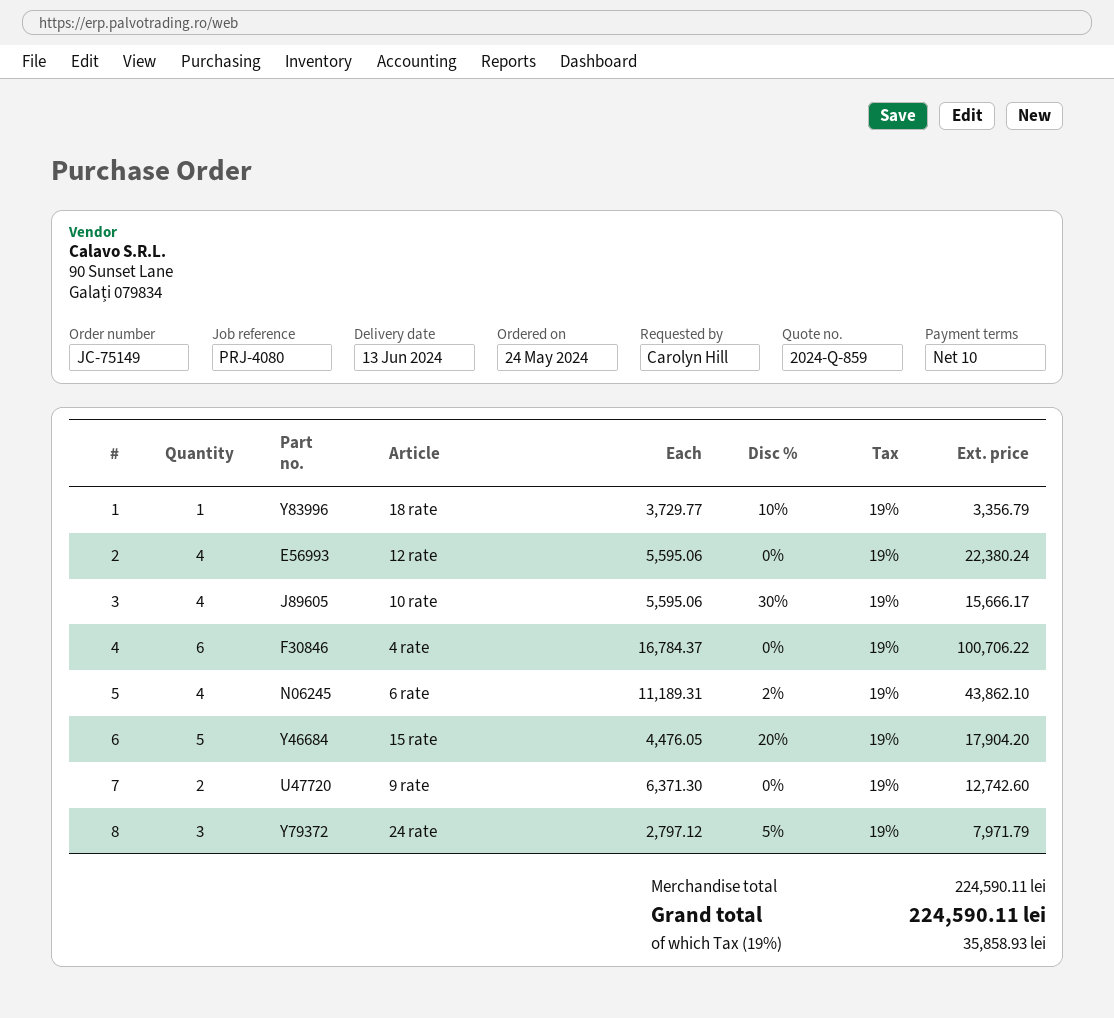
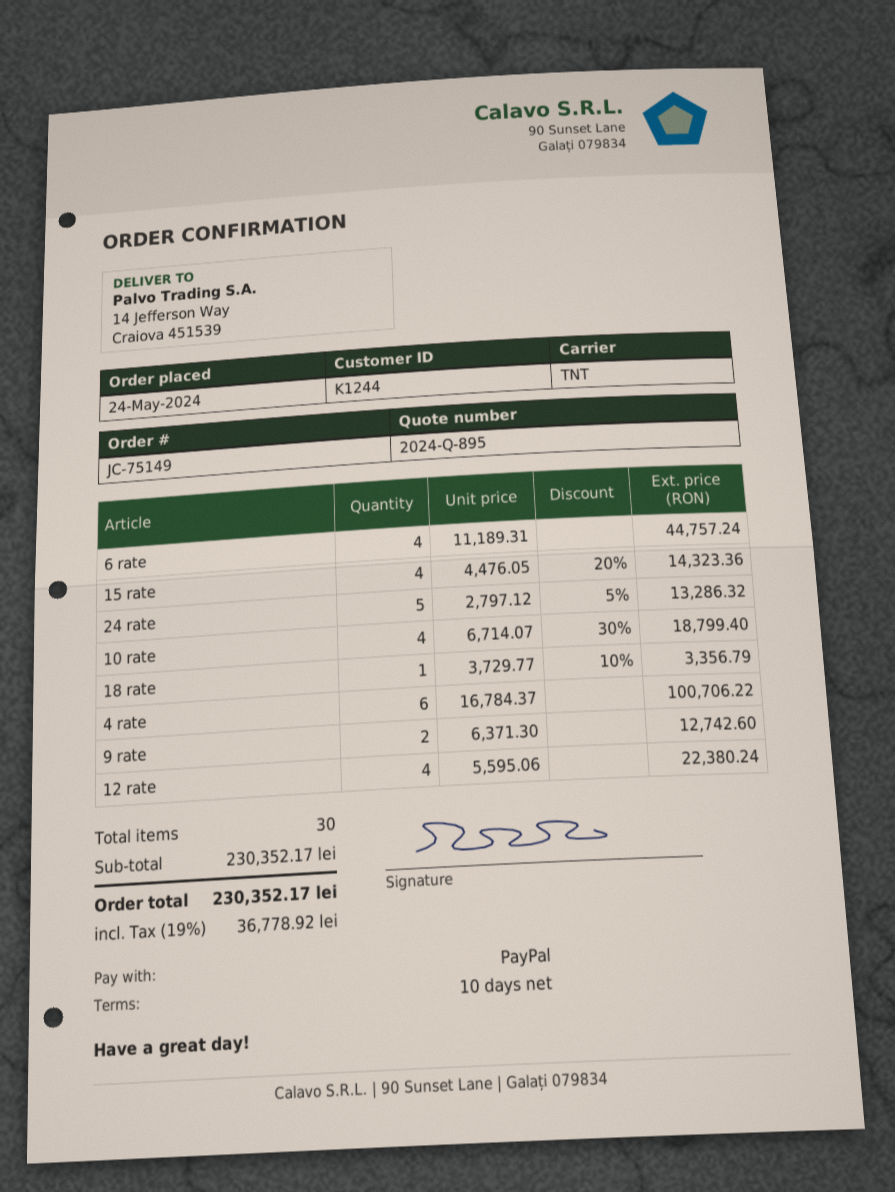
quote number: 2024-Q-859 -> 2024-Q-895
10 rate: 4 x 5595.06 - 30% = 15666.17 -> 4 x 6714.07 - 30% = 18799.40
6 rate: 4 x 11189.31 - 2% = 43862.10 -> 4 x 11189.31 = 44757.24
15 rate: 5 x 4476.05 - 20% = 17904.20 -> 4 x 4476.05 - 20% = 14323.36
24 rate: 3 x 2797.12 - 5% = 7971.79 -> 5 x 2797.12 - 5% = 13286.32
subtotal: 224590.11 -> 230352.17
tax: 19% = 35858.93 -> 19% = 36778.92
total: 224590.11 -> 230352.17

